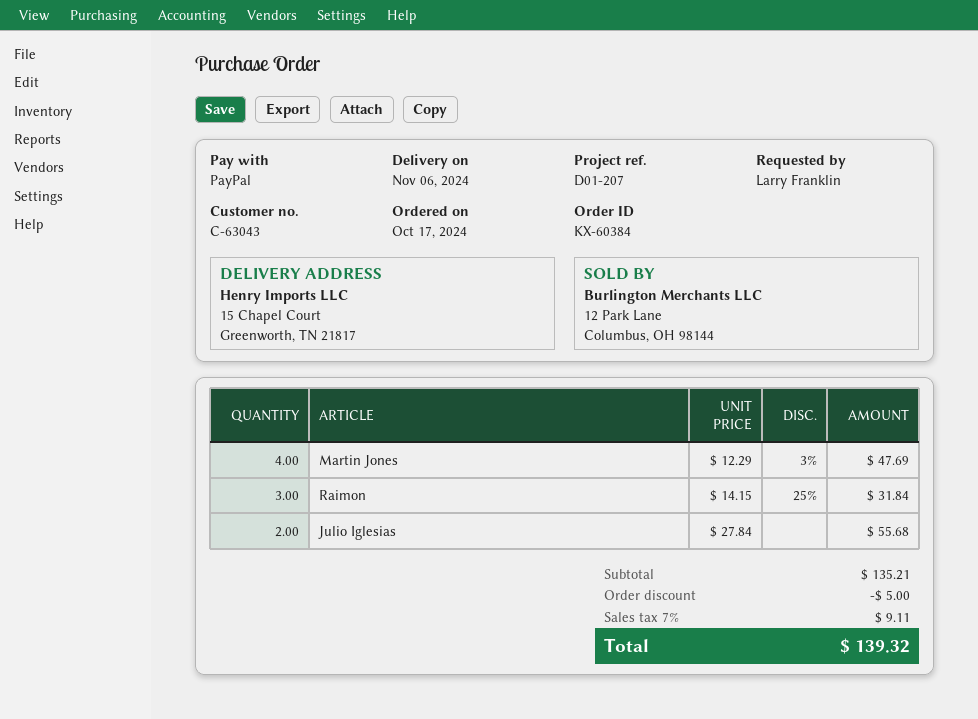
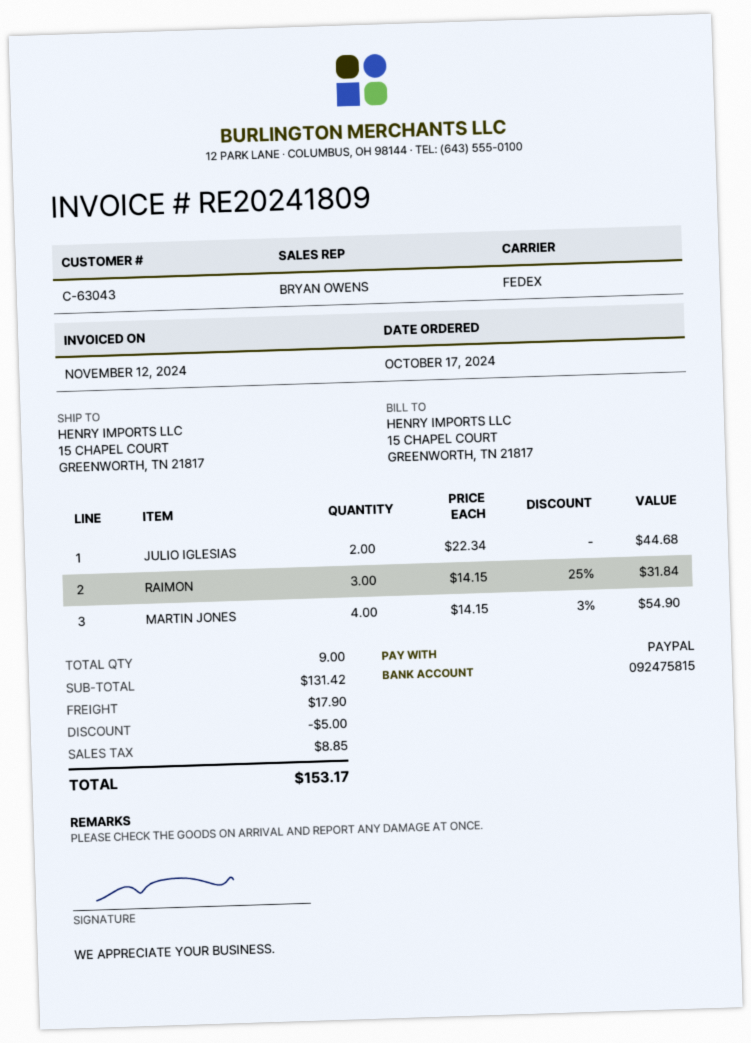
Martin Jones: 4 x 12.29 - 3% = 47.69 -> 4 x 14.15 - 3% = 54.90
Julio Iglesias: 2 x 27.84 = 55.68 -> 2 x 22.34 = 44.68
subtotal: 135.21 -> 131.42
shipping: none -> 17.90
tax: 9.11 -> 8.85
total: 139.32 -> 153.17

